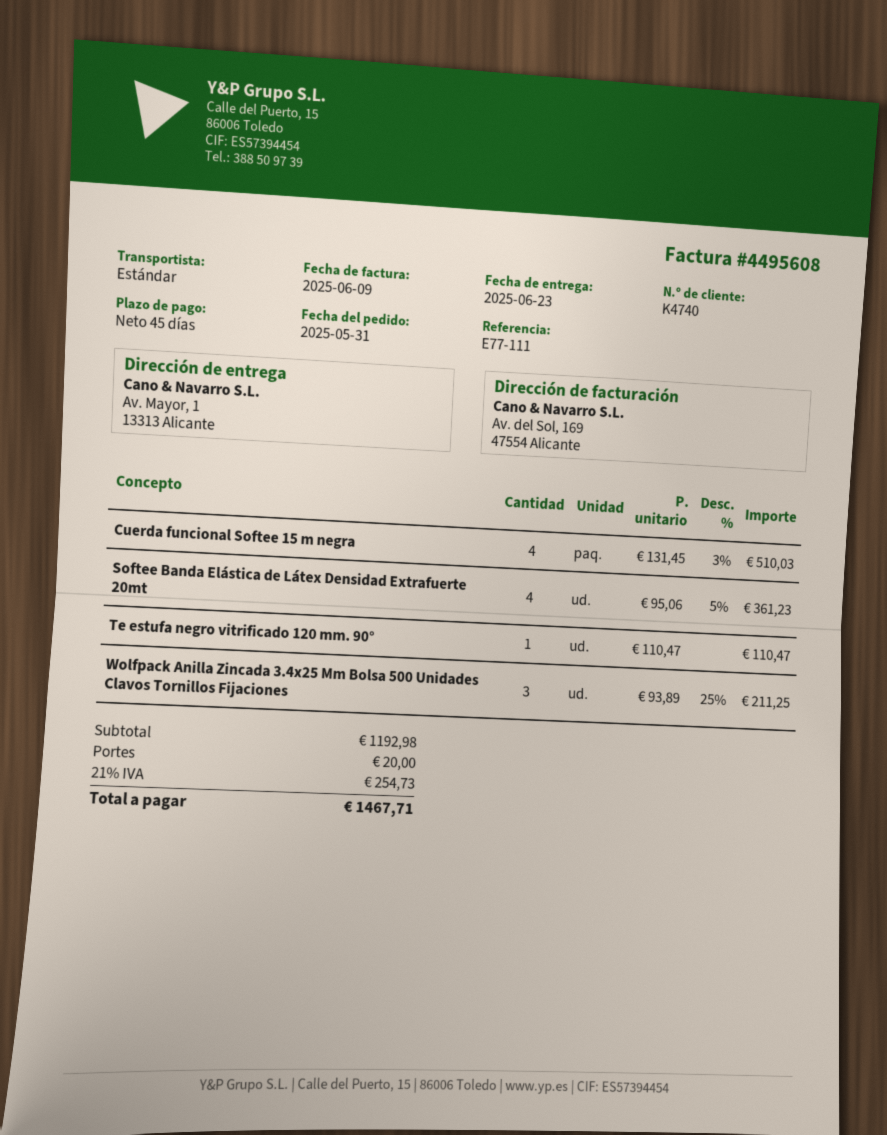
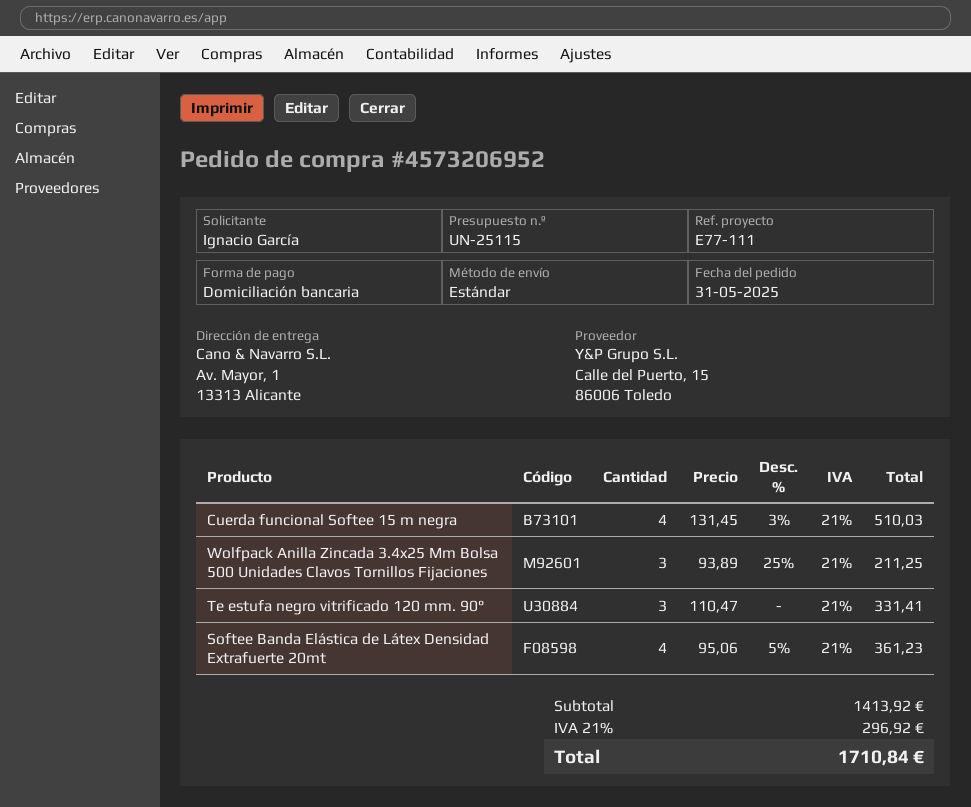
Te estufa negro vitrificado 120 mm. 90°: 1 x 110.47 = 110.47 -> 3 x 110.47 = 331.41
subtotal: 1192.98 -> 1413.92
shipping: 20.00 -> none
tax: 21% = 254.73 -> 21% = 296.92
total: 1467.71 -> 1710.84

